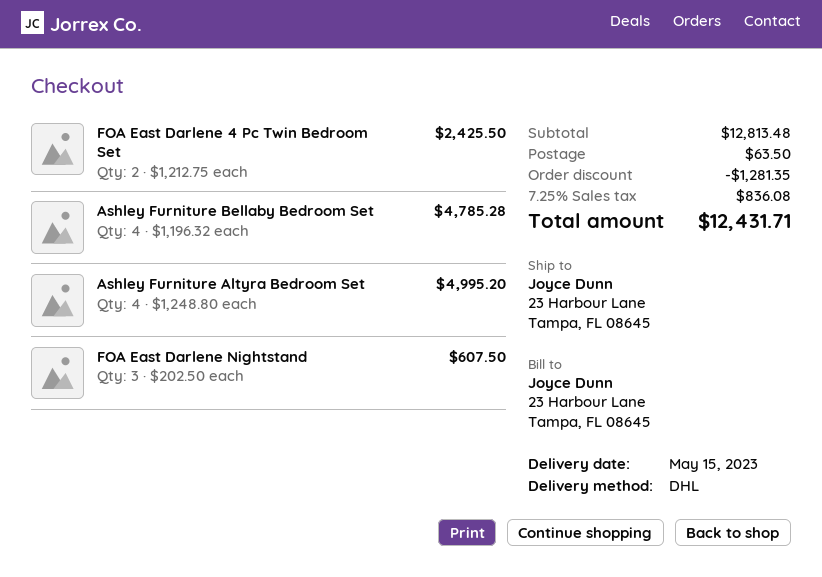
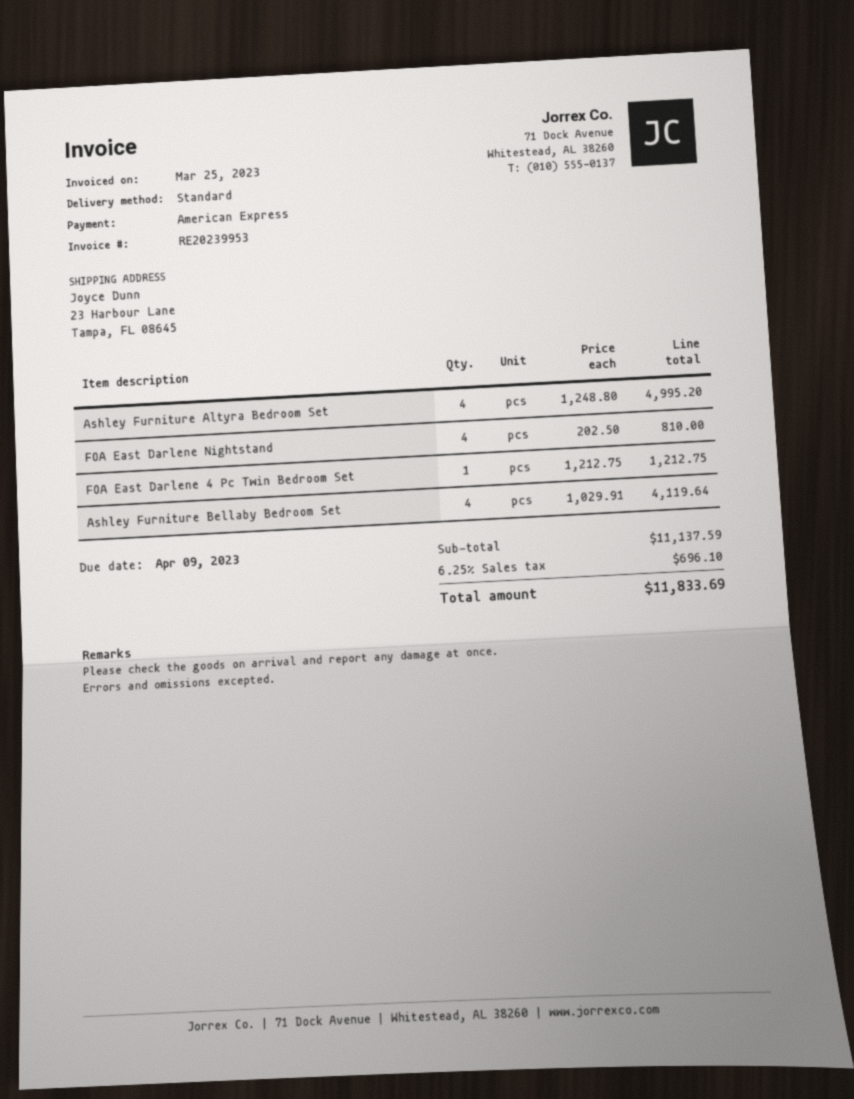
shipping method: DHL -> standard
FOA East Darlene 4 Pc Twin Bedroom Set: 2 x 1212.75 = 2425.50 -> 1 x 1212.75 = 1212.75
Ashley Furniture Bellaby Bedroom Set: 4 x 1196.32 = 4785.28 -> 4 x 1029.91 = 4119.64
FOA East Darlene Nightstand: 3 x 202.50 = 607.50 -> 4 x 202.50 = 810.00
subtotal: 12813.48 -> 11137.59
discount: 1281.35 -> none
shipping: 63.50 -> none
tax: 7.25% = 836.08 -> 6.25% = 696.10
total: 12431.71 -> 11833.69

